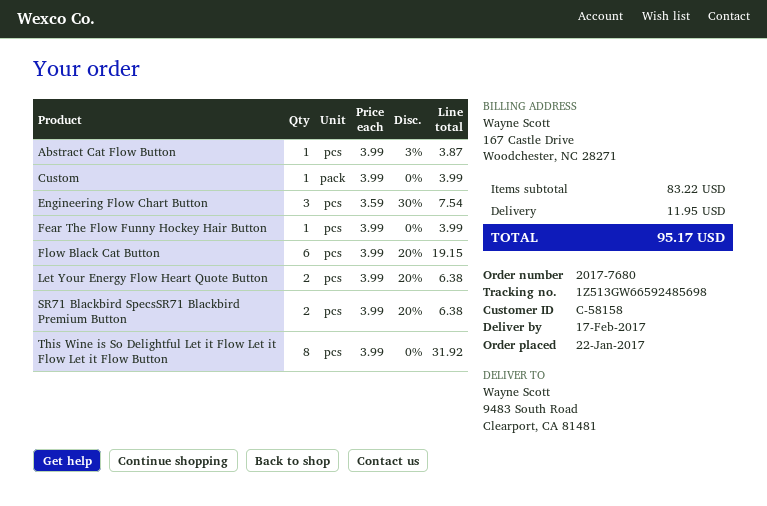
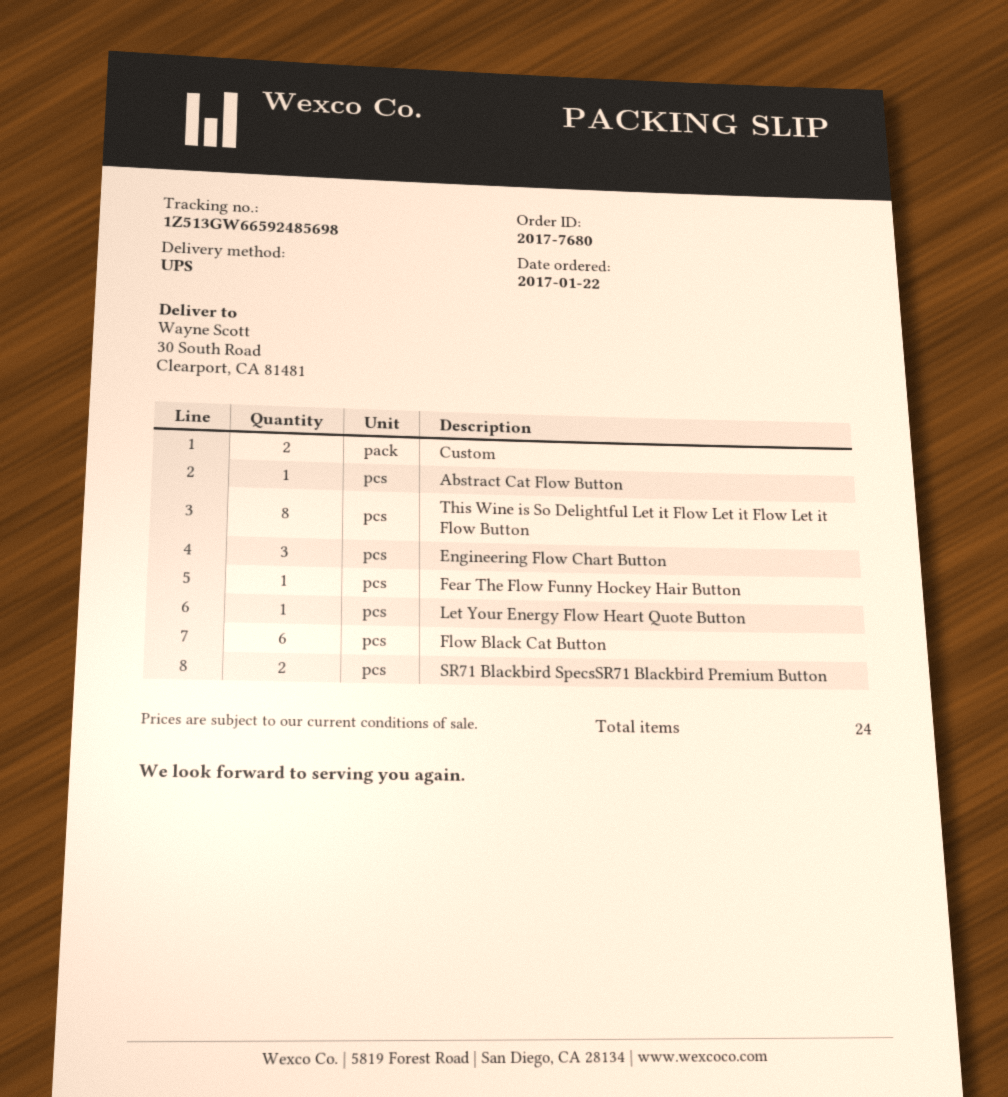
ship to: 9483 South Road, Clearport, CA 81481 -> 30 South Road, Clearport, CA 81481
Custom: 1 -> 2
Let Your Energy Flow Heart Quote Button: 2 -> 1

